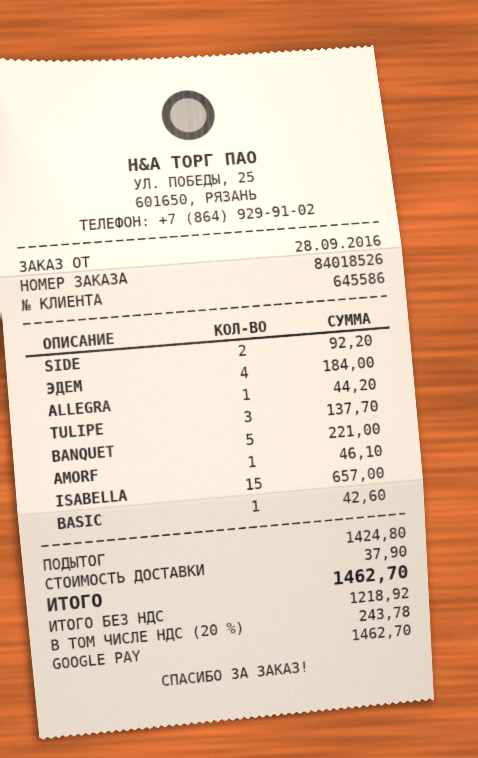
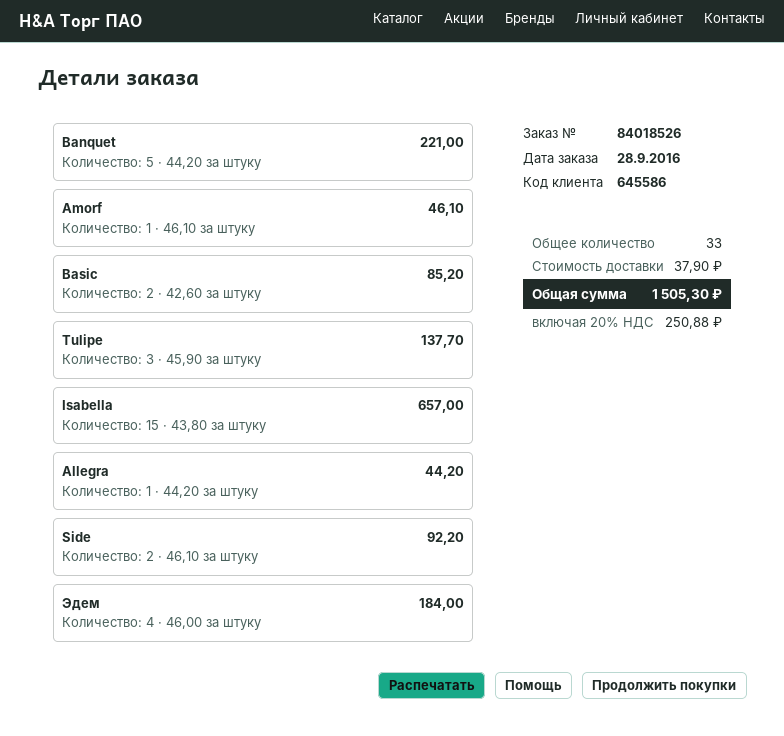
BASIC: 1 for 42.60 -> 2 for 85.20
tax: 20% = 243.78 -> 20% = 250.88
total: 1462.70 -> 1505.30

